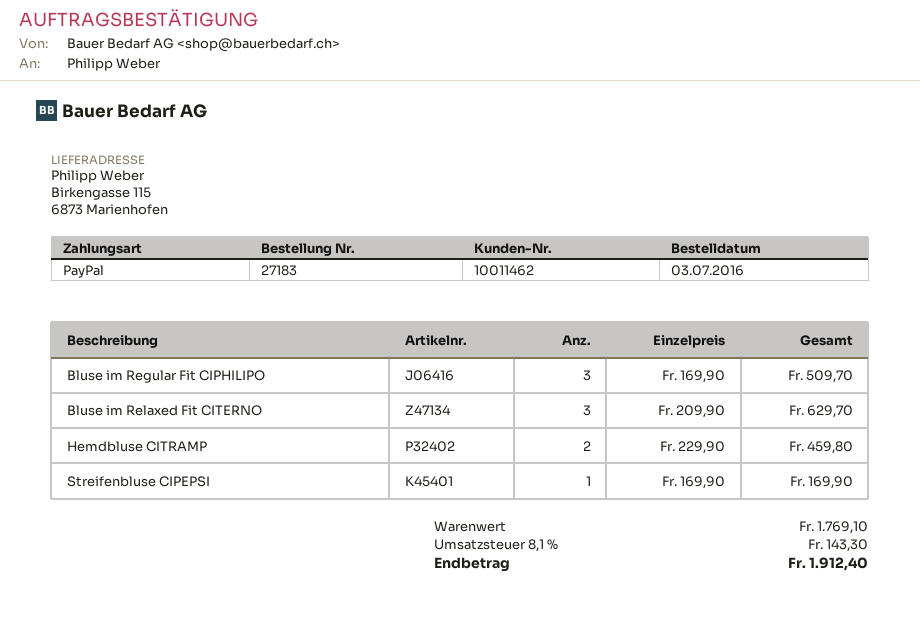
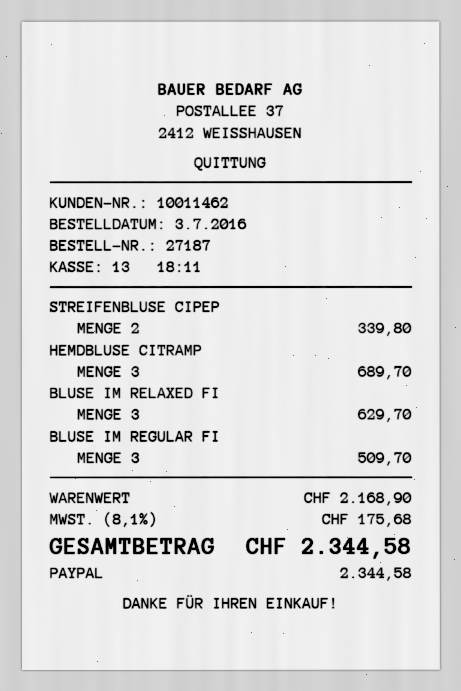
order number: 27183 -> 27187
Hemdbluse CITRAMP: 2 for 459.80 -> 3 for 689.70
Streifenbluse CIPEPSI: 1 for 169.90 -> 2 for 339.80
subtotal: 1769.10 -> 2168.90
tax: 8.1% = 143.30 -> 8.1% = 175.68
total: 1912.40 -> 2344.58

